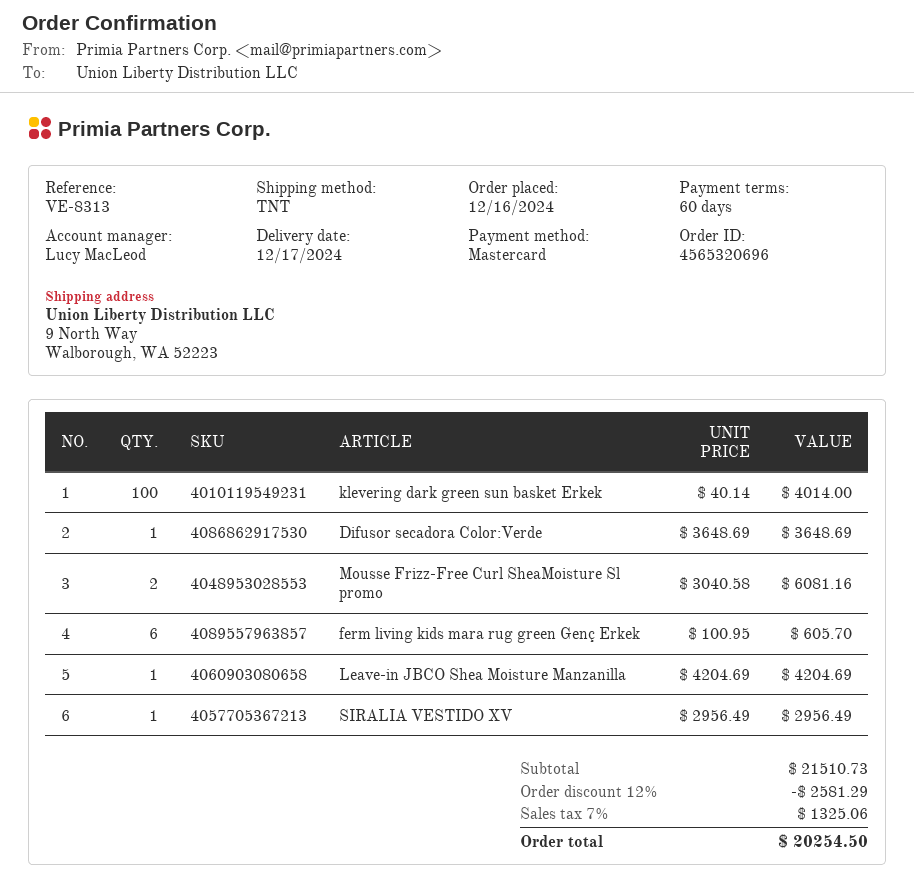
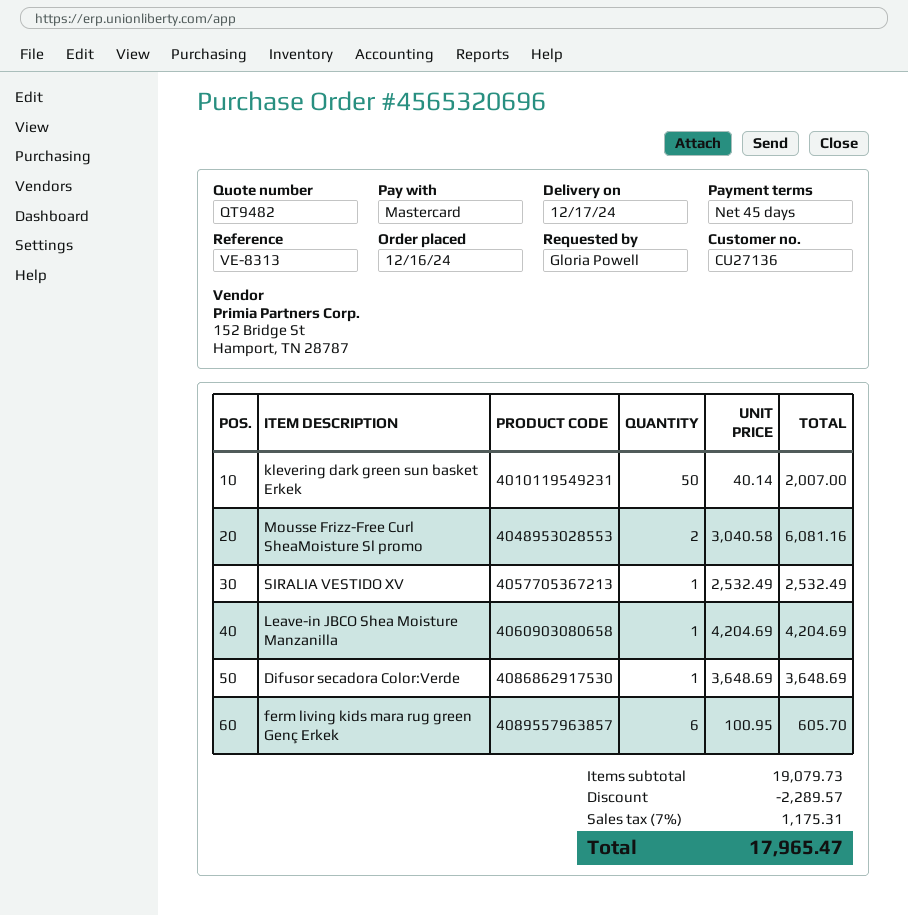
payment terms: 60 days -> 45 days
klevering dark green sun basket Erkek: 100 x 40.14 = 4014.00 -> 50 x 40.14 = 2007.00
SIRALIA VESTIDO XV: 1 x 2956.49 = 2956.49 -> 1 x 2532.49 = 2532.49
subtotal: 21510.73 -> 19079.73
discount: 2581.29 -> 2289.57
tax: 7% = 1325.06 -> 7% = 1175.31
total: 20254.50 -> 17965.47

